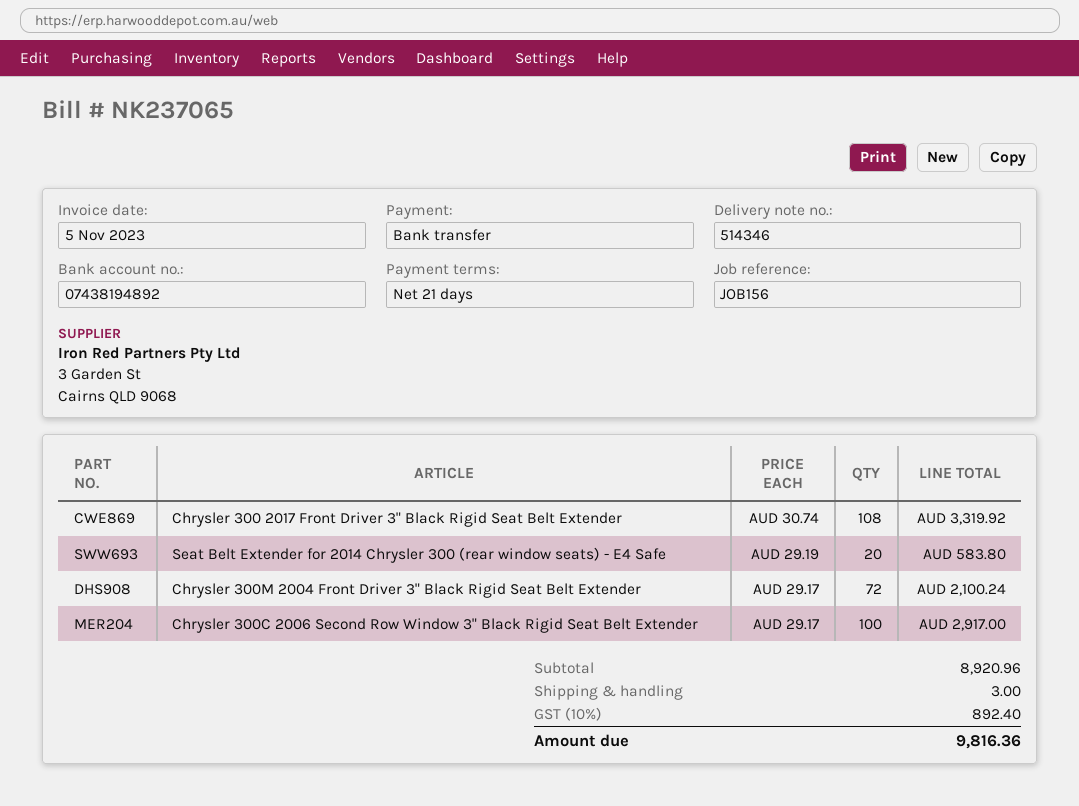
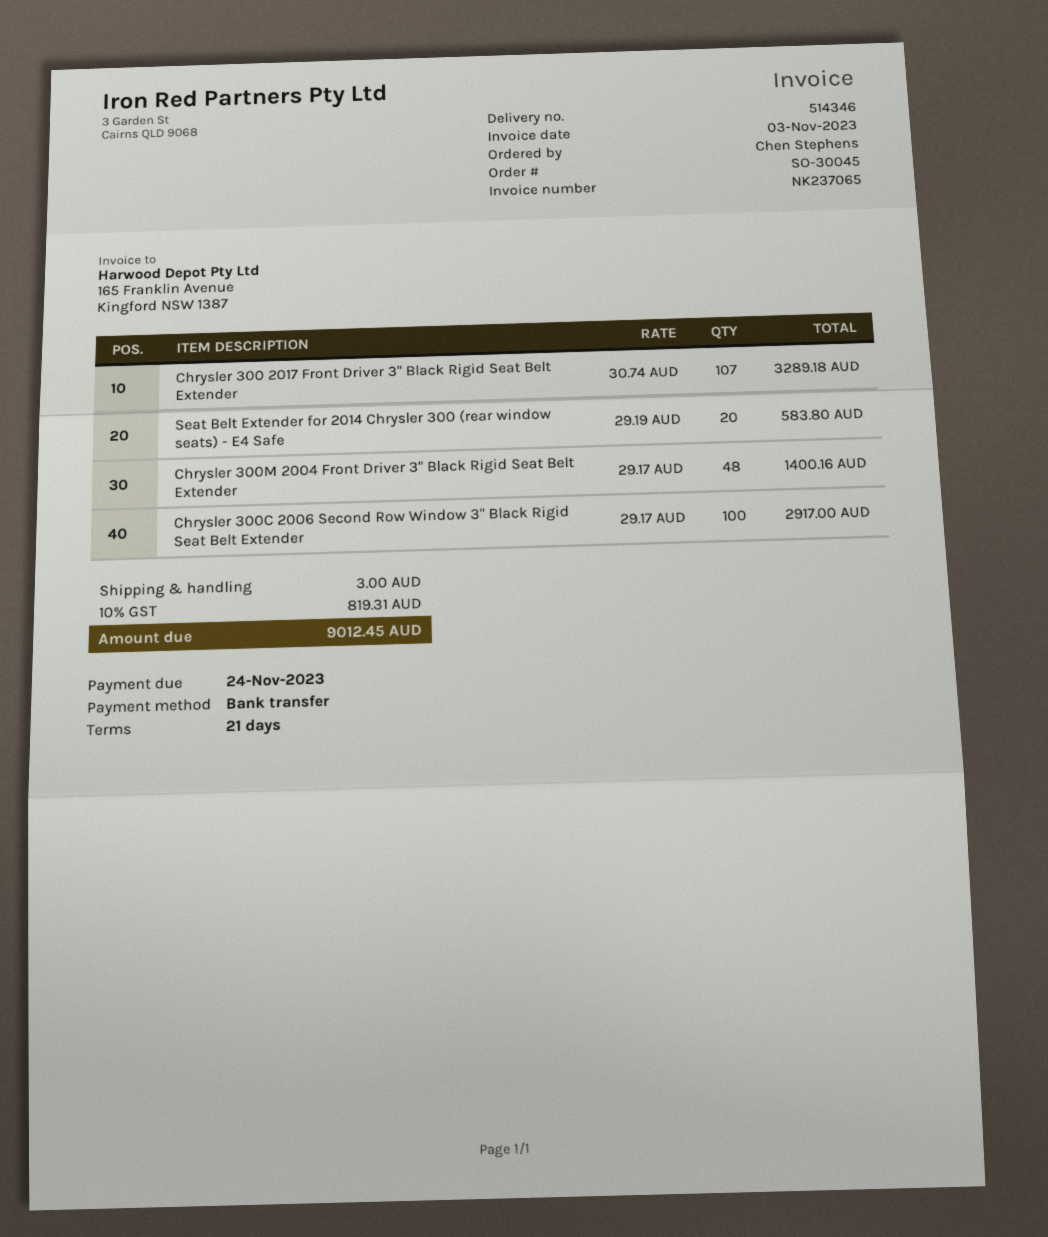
invoice date: 2023-11-05 -> 2023-11-03
Chrysler 300 2017 Front Driver 3" Black Rigid Seat Belt Extender: 108 x 30.74 = 3319.92 -> 107 x 30.74 = 3289.18
Chrysler 300M 2004 Front Driver 3" Black Rigid Seat Belt Extender: 72 x 29.17 = 2100.24 -> 48 x 29.17 = 1400.16
tax: 10% = 892.40 -> 10% = 819.31
total: 9816.36 -> 9012.45

